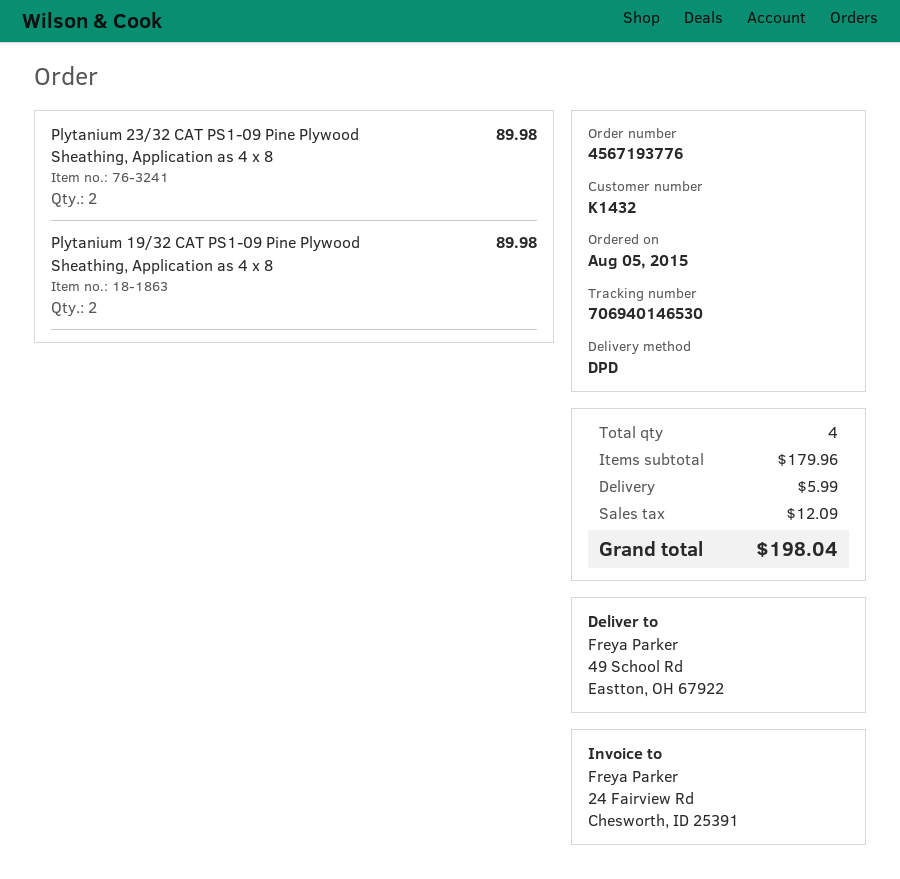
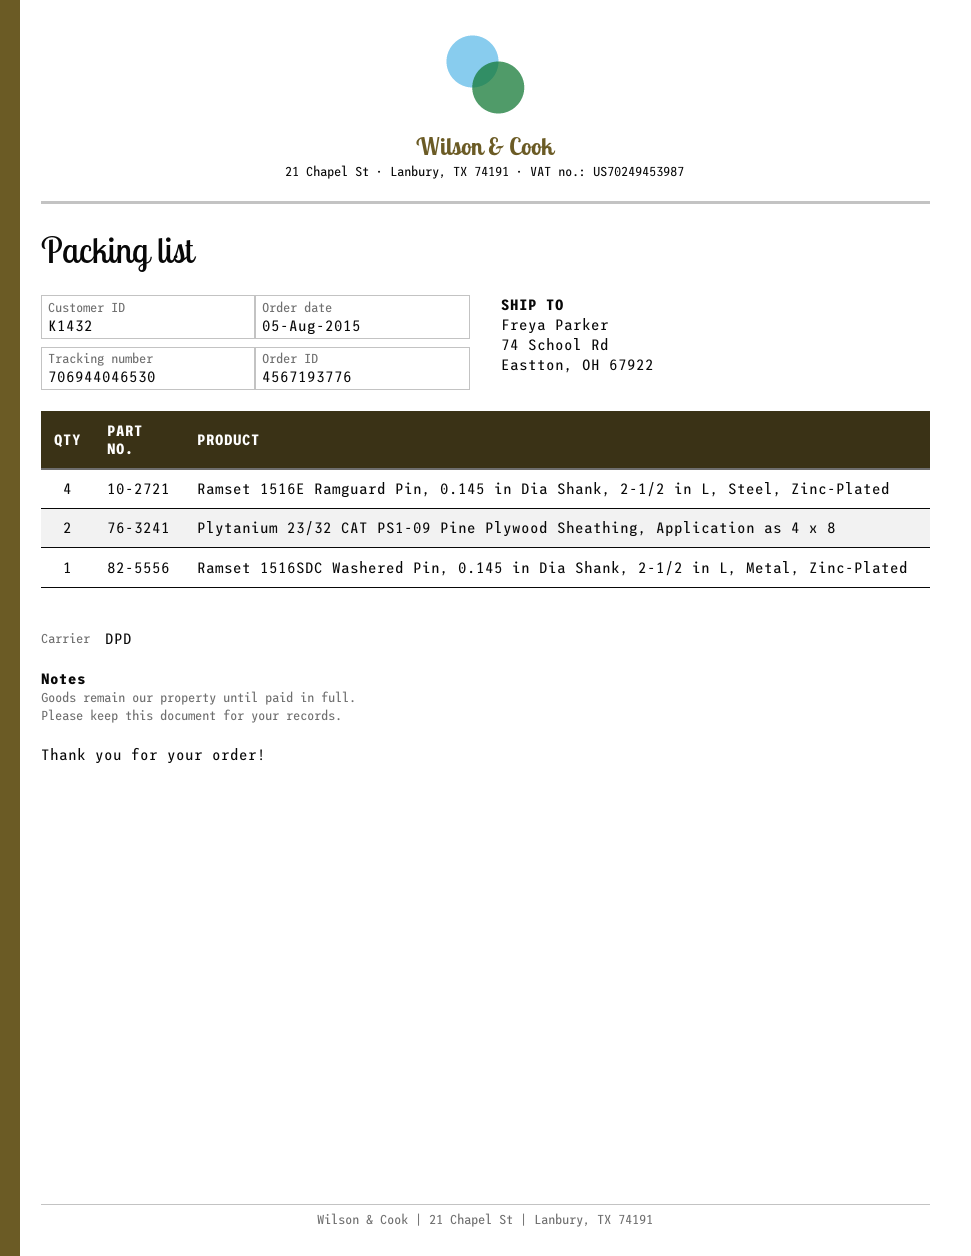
tracking number: 706940146530 -> 706944046530
ship to: 49 School Rd, Eastton, OH 67922 -> 74 School Rd, Eastton, OH 67922
Plytanium 19/32 CAT PS1-09 Pine Plywood Sheathing, Application as 4 x 8: 2 -> none
Ramset 1516E Ramguard Pin, 0.145 in Dia Shank, 2-1/2 in L, Steel, Zinc-Plated: none -> 4
Ramset 1516SDC Washered Pin, 0.145 in Dia Shank, 2-1/2 in L, Metal, Zinc-Plated: none -> 1

